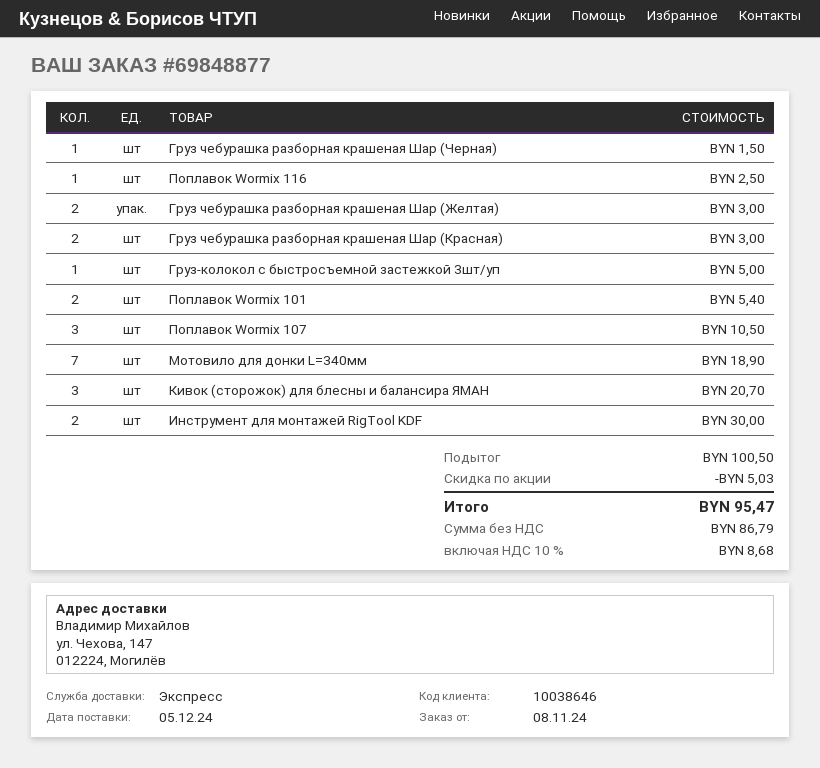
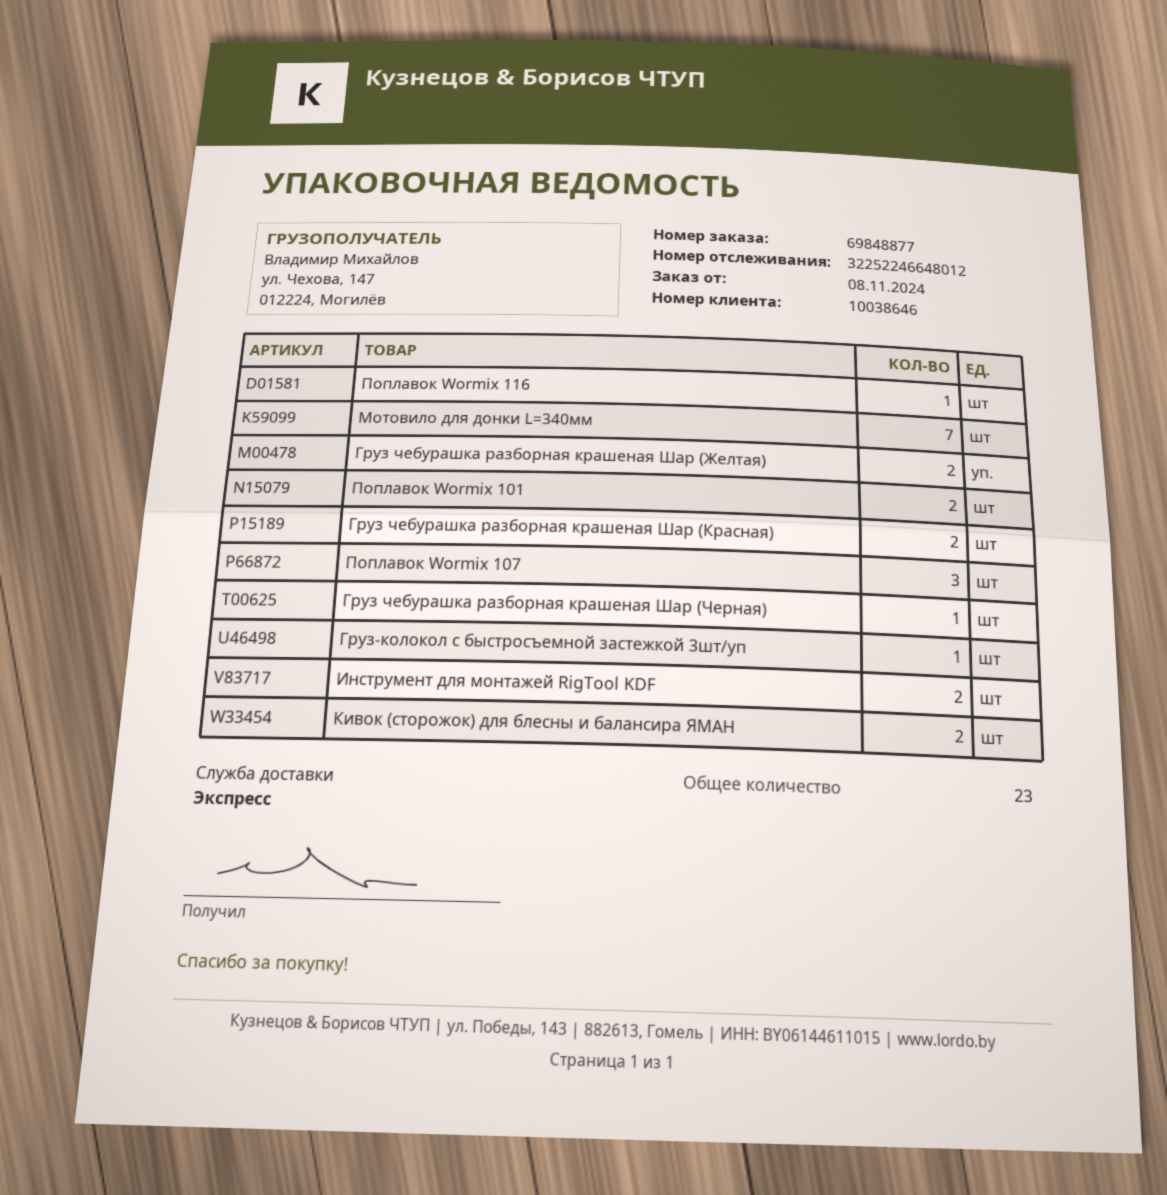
Кивок (сторожок) для блесны и балансира ЯМАН: 3 -> 2

